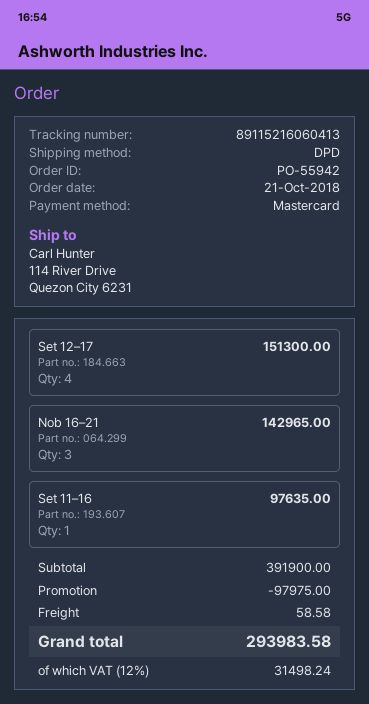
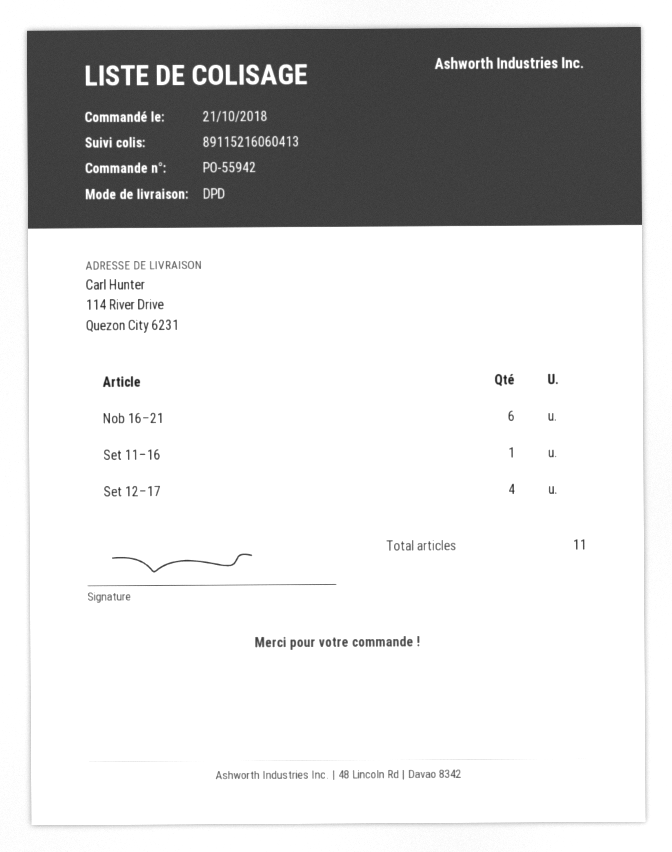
Nob 16–21: 3 -> 6

